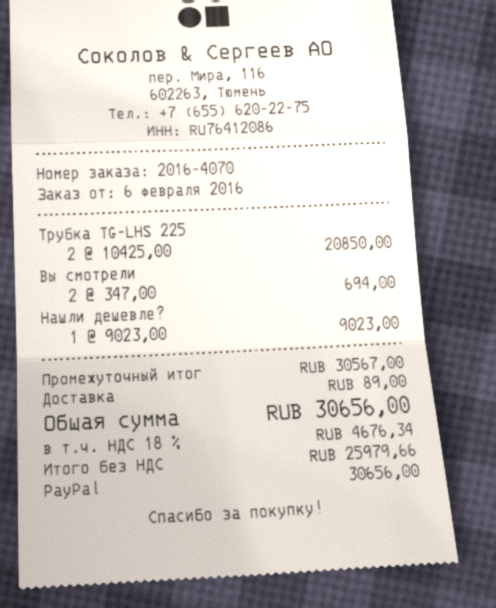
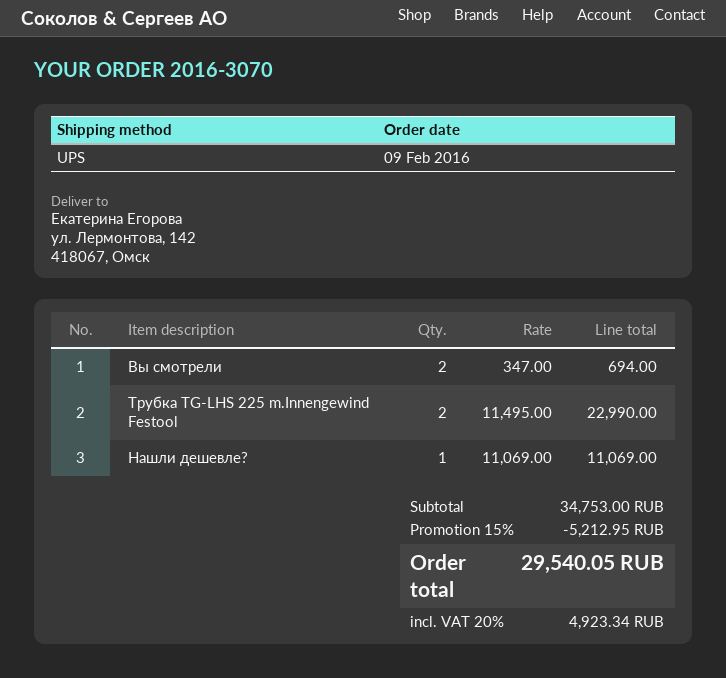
order number: 2016-4070 -> 2016-3070
order date: 2016-02-06 -> 2016-02-09
Трубка TG-LHS 225: 2 x 10425.00 = 20850.00 -> 2 x 11495.00 = 22990.00
Нашли дешевле?: 1 x 9023.00 = 9023.00 -> 1 x 11069.00 = 11069.00
subtotal: 30567.00 -> 34753.00
discount: none -> 15% = 5212.95
shipping: 89.00 -> none
tax: 18% = 4676.34 -> 20% = 4923.34
total: 30656.00 -> 29540.05

